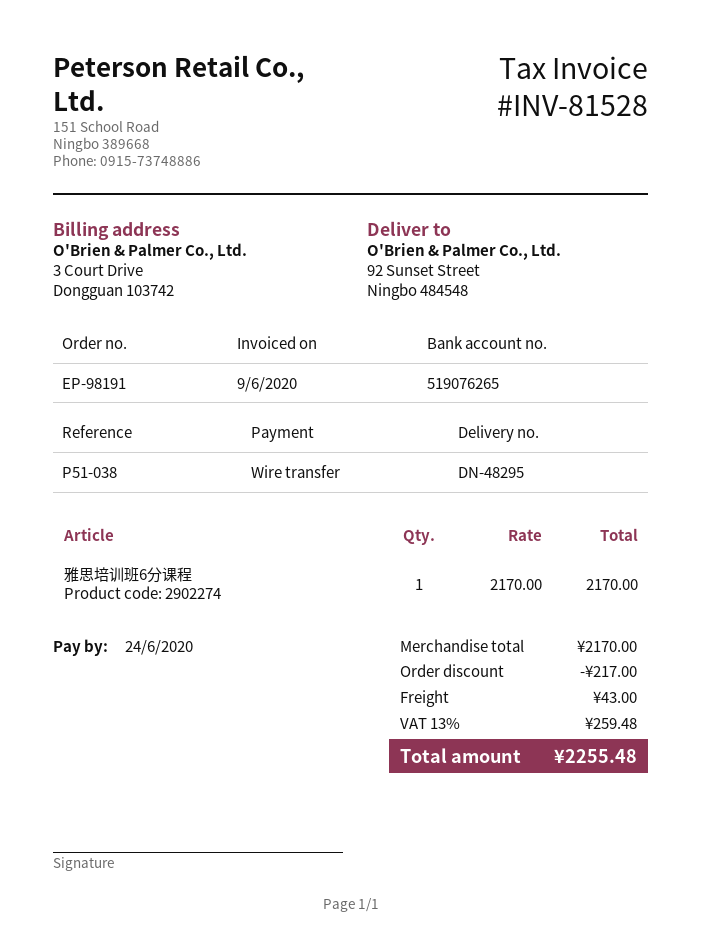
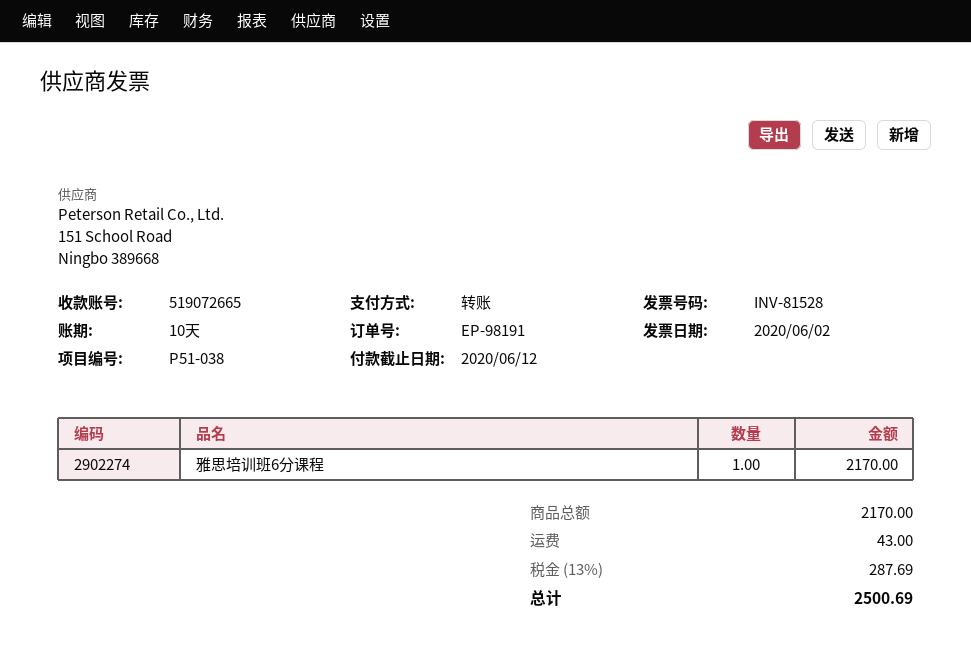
invoice date: 2020-06-09 -> 2020-06-02
due date: 2020-06-24 -> 2020-06-12
bank account: 519076265 -> 519072665
discount: 217.00 -> none
tax: 13% = 259.48 -> 13% = 287.69
total: 2255.48 -> 2500.69

